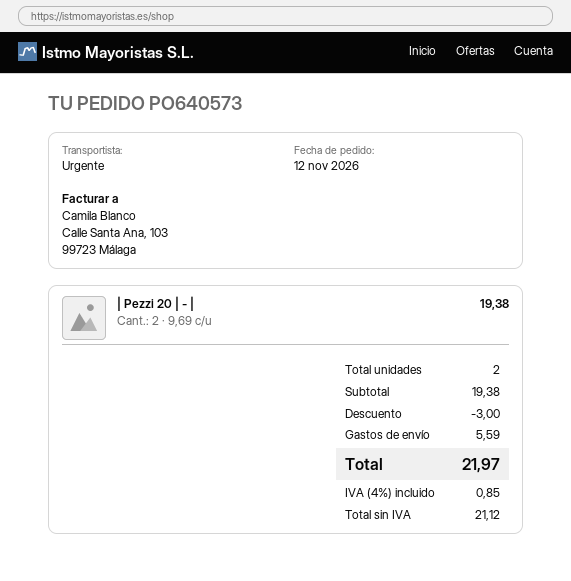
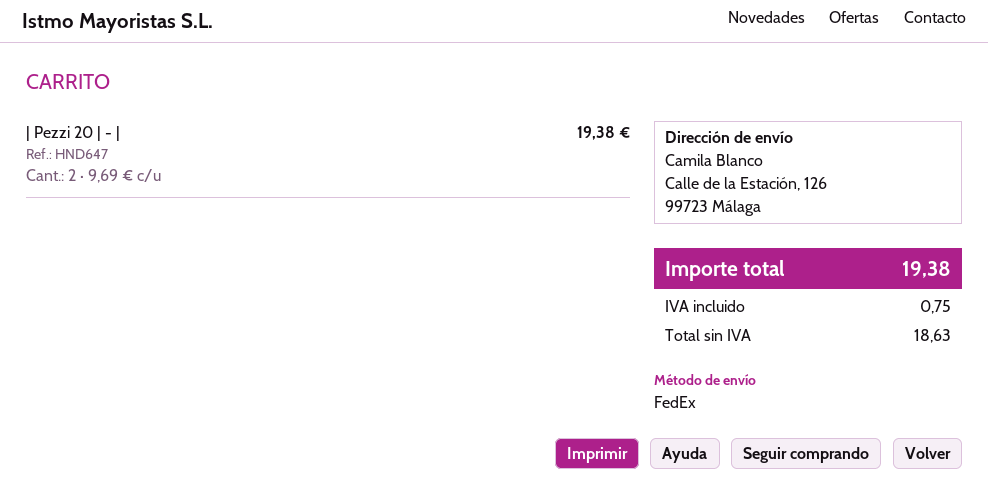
shipping method: express -> FedEx
discount: 3.00 -> none
shipping: 5.59 -> none
net: 21.12 -> 18.63
tax: 0.85 -> 0.75
total: 21.97 -> 19.38

